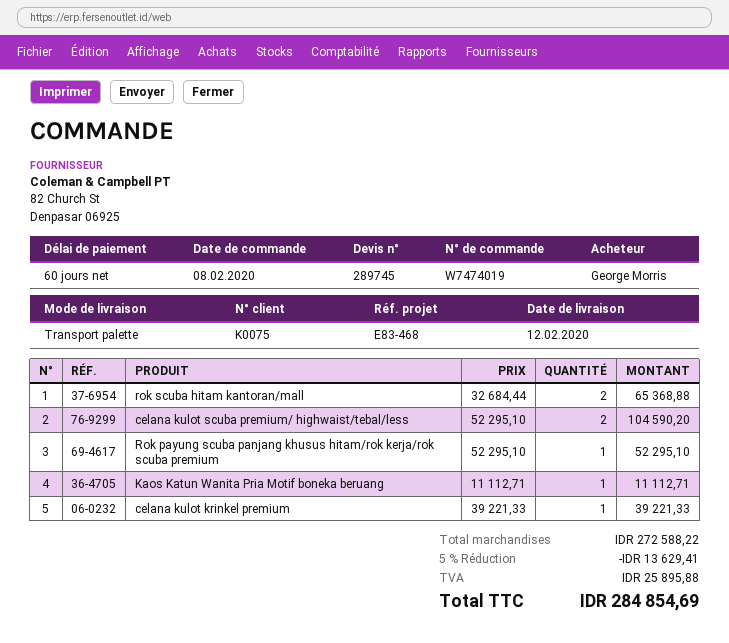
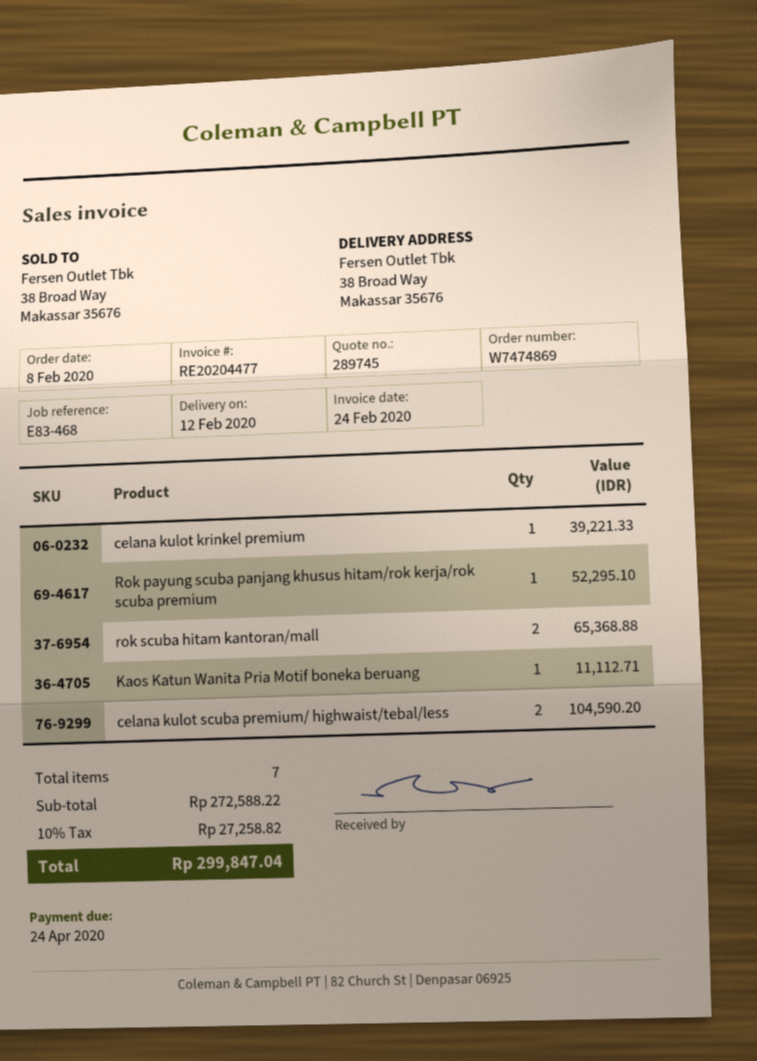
order number: W7474019 -> W7474869
discount: 5% = 13629.41 -> none
tax: 25895.88 -> 27258.82
total: 284854.69 -> 299847.04

